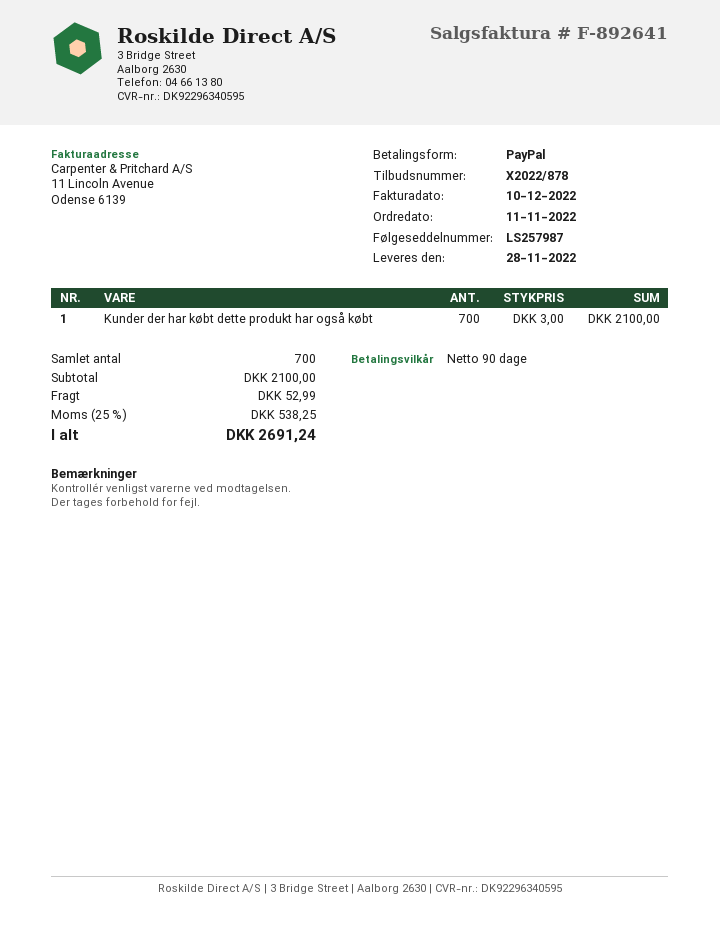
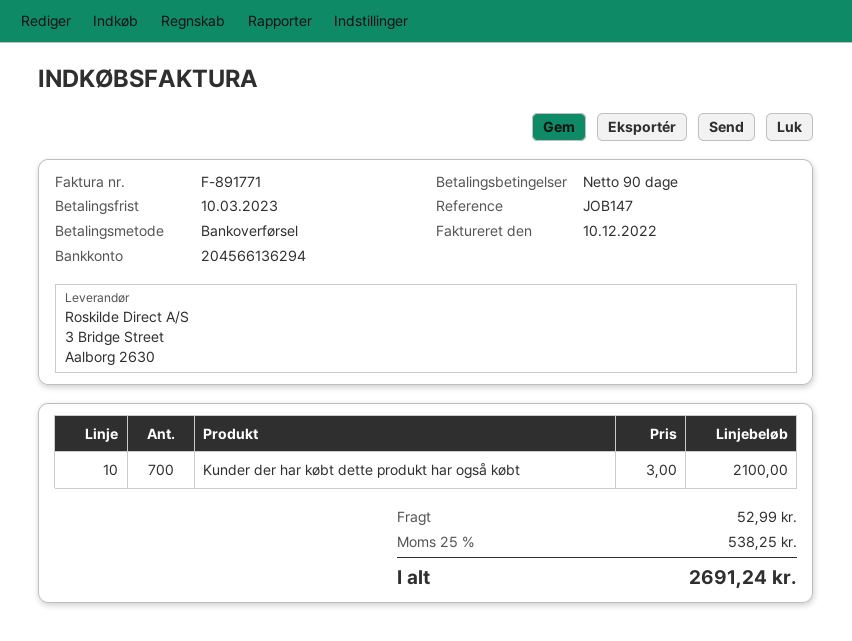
invoice number: F-892641 -> F-891771
payment method: PayPal -> bank transfer

